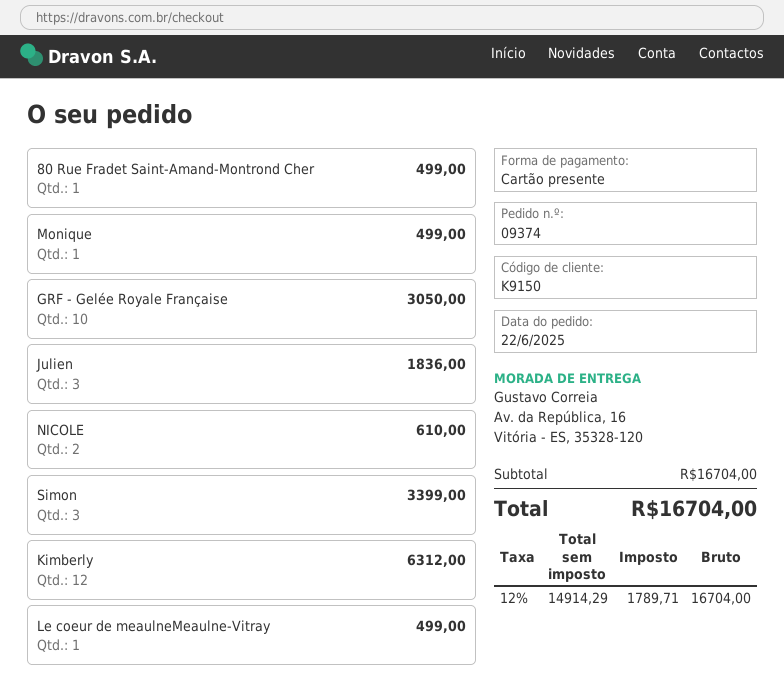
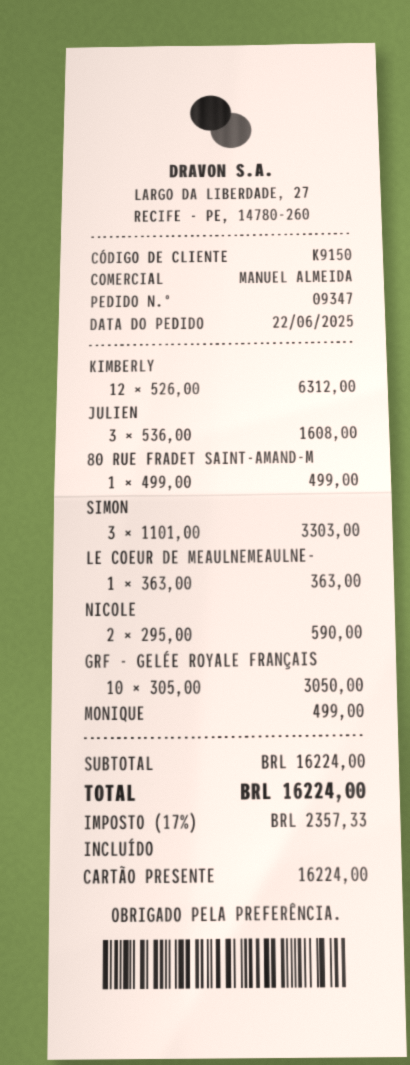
order number: 09374 -> 09347
Julien: 3 for 1836.00 -> 3 for 1608.00
NICOLE: 2 for 610.00 -> 2 for 590.00
Simon: 3 for 3399.00 -> 3 for 3303.00
Le coeur de meaulneMeaulne-Vitray: 1 for 499.00 -> 1 for 363.00
subtotal: 16704.00 -> 16224.00
tax: 12% = 1789.71 -> 17% = 2357.33
total: 16704.00 -> 16224.00

